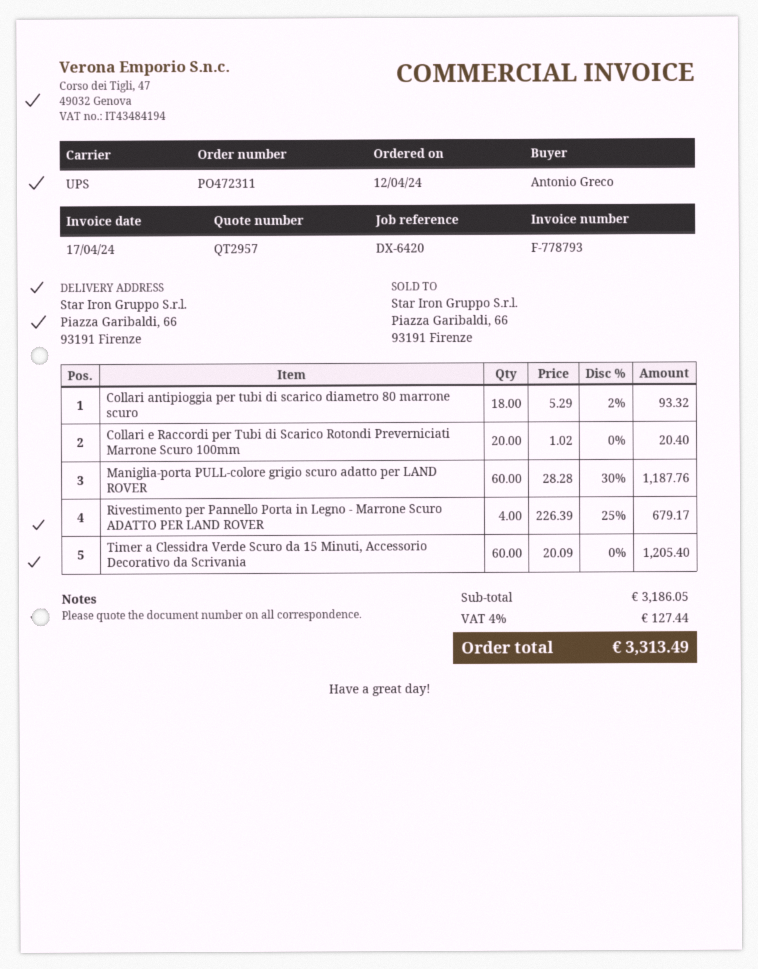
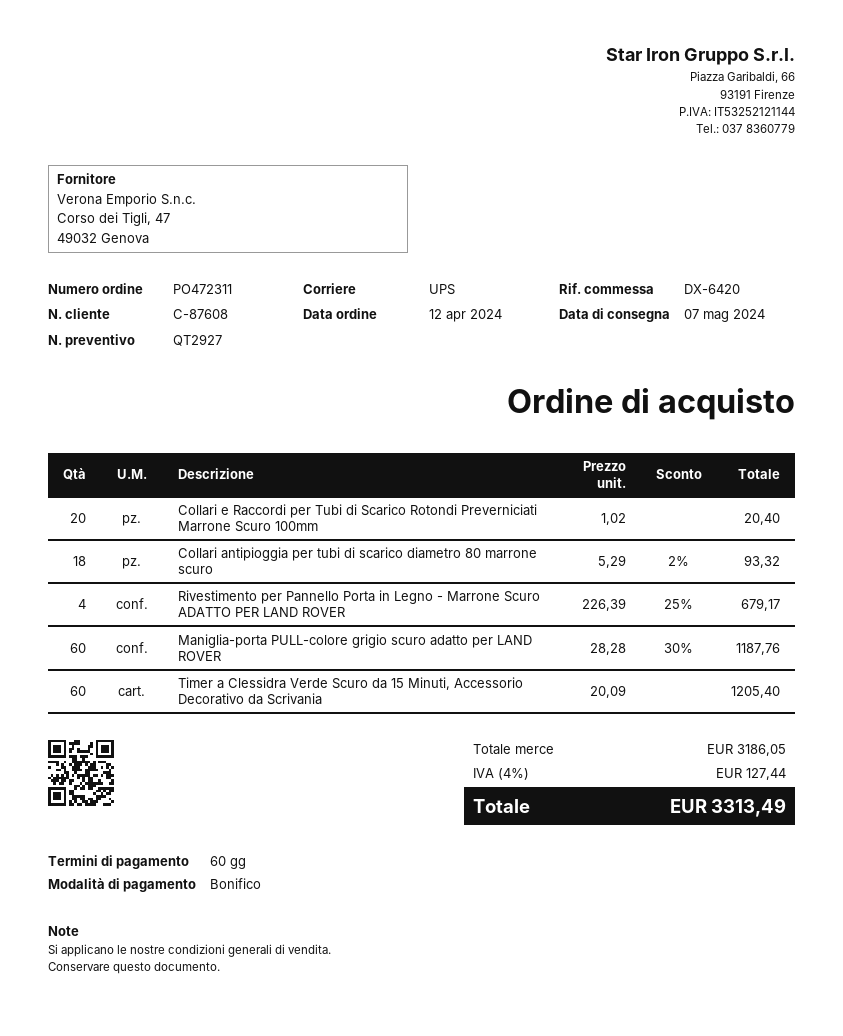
quote number: QT2957 -> QT2927

